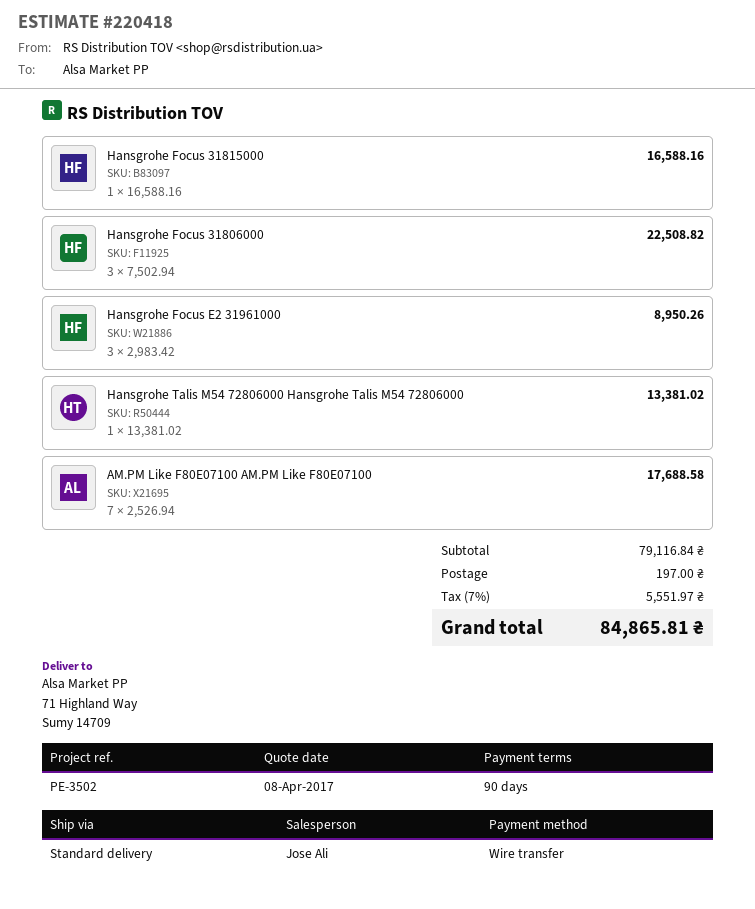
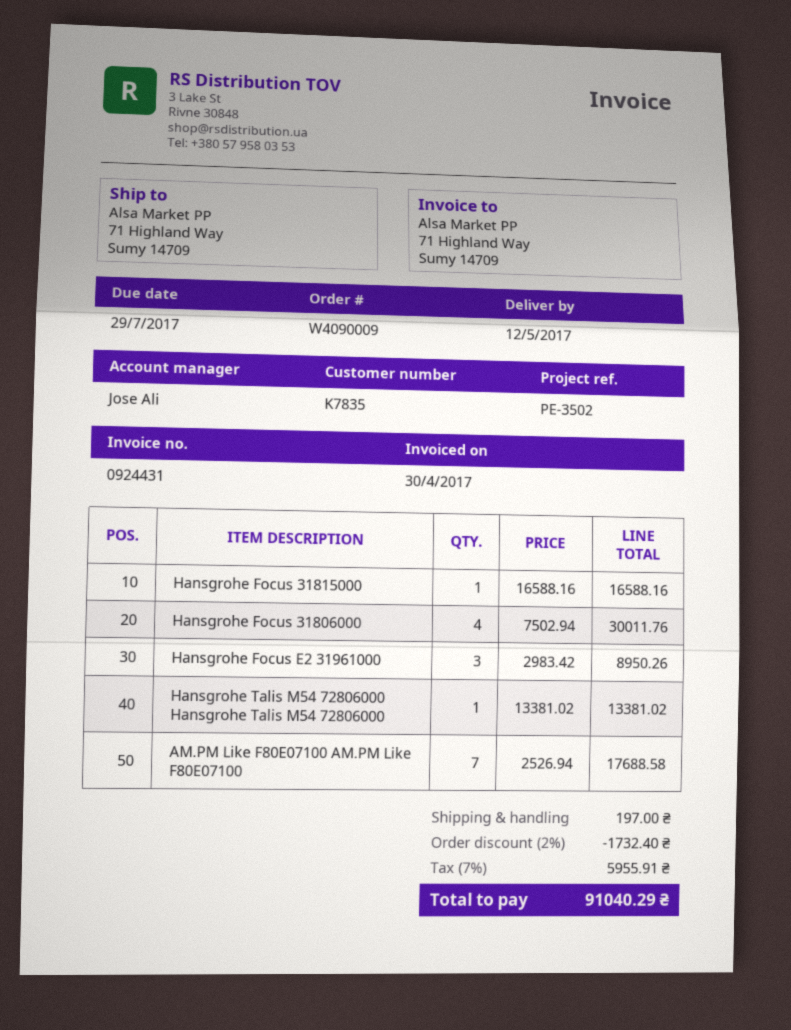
Hansgrohe Focus 31806000: 3 x 7502.94 = 22508.82 -> 4 x 7502.94 = 30011.76
discount: none -> 2% = 1732.40
tax: 7% = 5551.97 -> 7% = 5955.91
total: 84865.81 -> 91040.29

